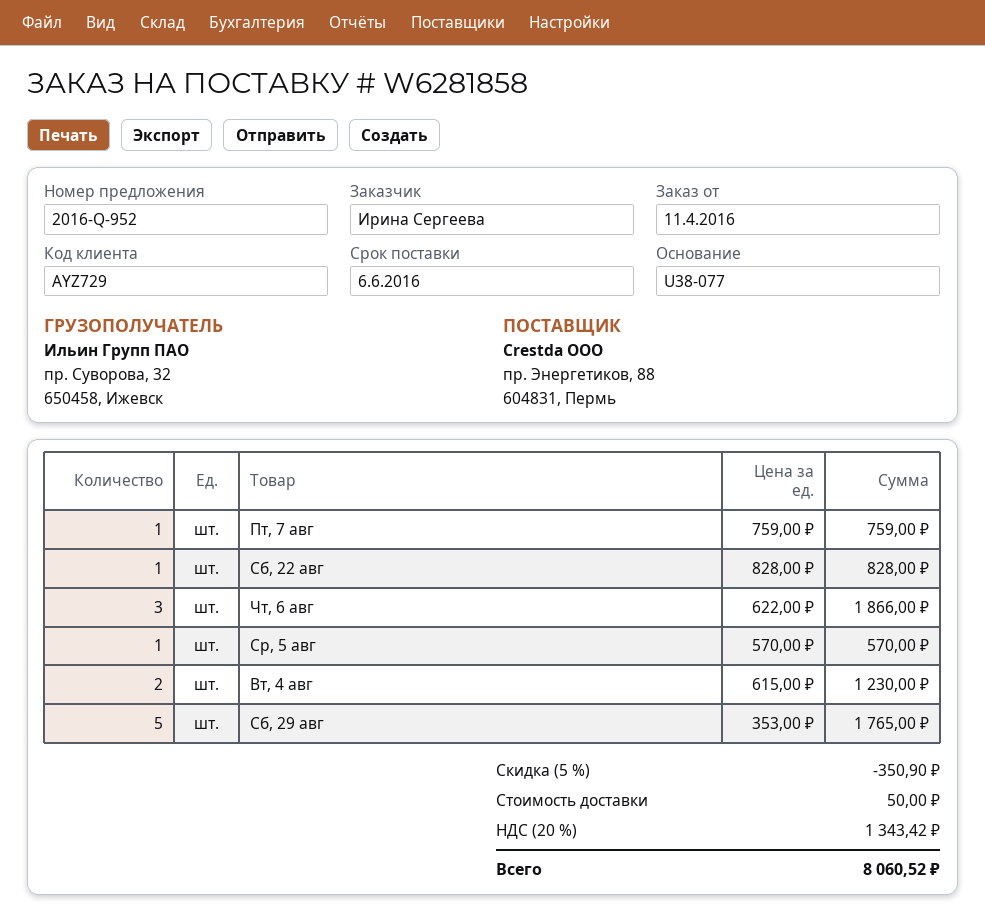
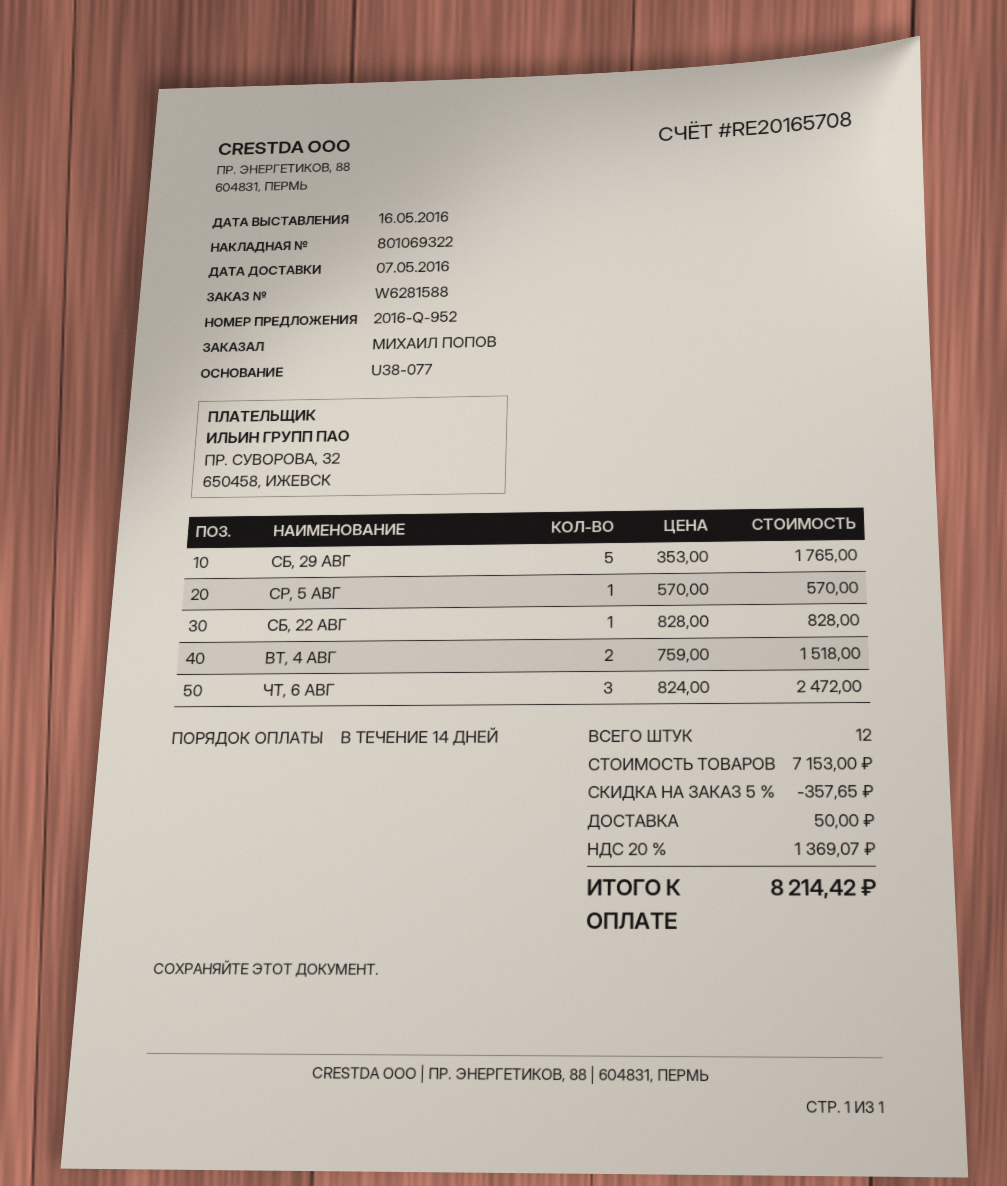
order number: W6281858 -> W6281588
delivery date: 2016-06-06 -> 2016-05-07
ordered by: Ирина Сергеева -> МИХАИЛ ПОПОВ
Пт, 7 авг: 1 x 759.00 = 759.00 -> none
Чт, 6 авг: 3 x 622.00 = 1866.00 -> 3 x 824.00 = 2472.00
Вт, 4 авг: 2 x 615.00 = 1230.00 -> 2 x 759.00 = 1518.00
discount: 5% = 350.90 -> 5% = 357.65
tax: 20% = 1343.42 -> 20% = 1369.07
total: 8060.52 -> 8214.42

